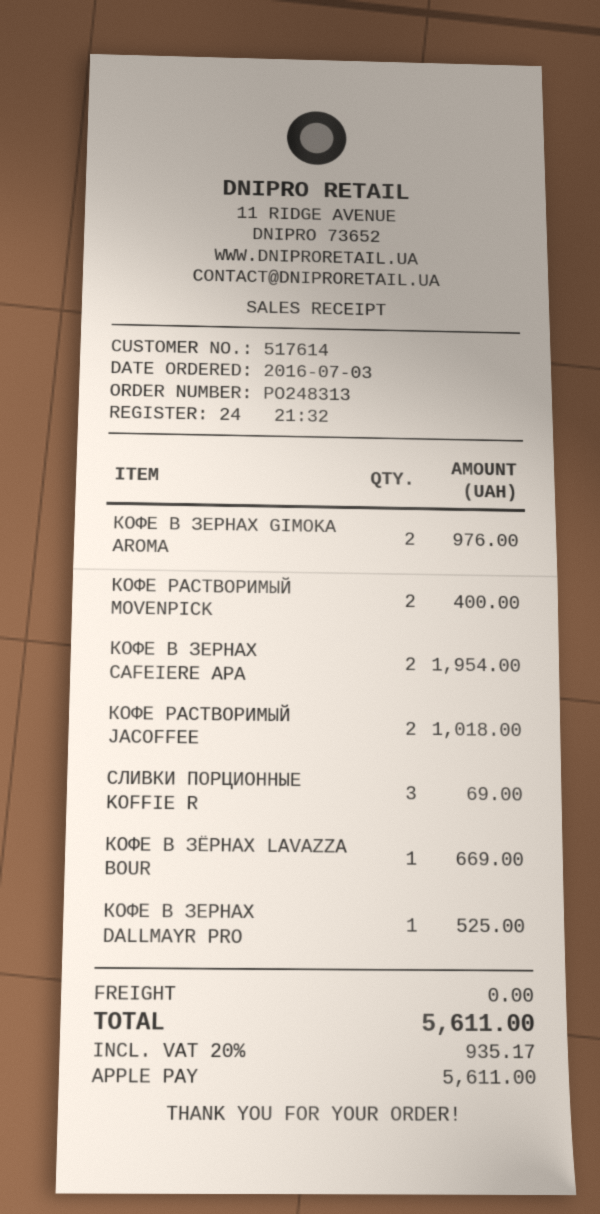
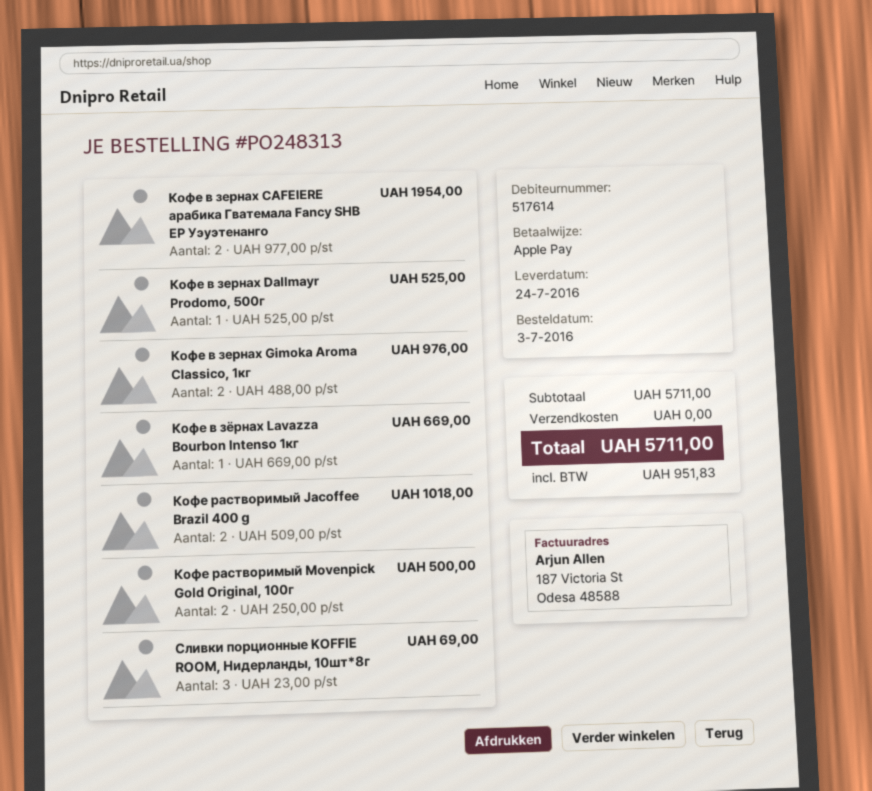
КОФЕ РАСТВОРИМЫЙ MOVENPICK: 2 for 400.00 -> 2 for 500.00
tax: 935.17 -> 951.83
total: 5611.00 -> 5711.00

